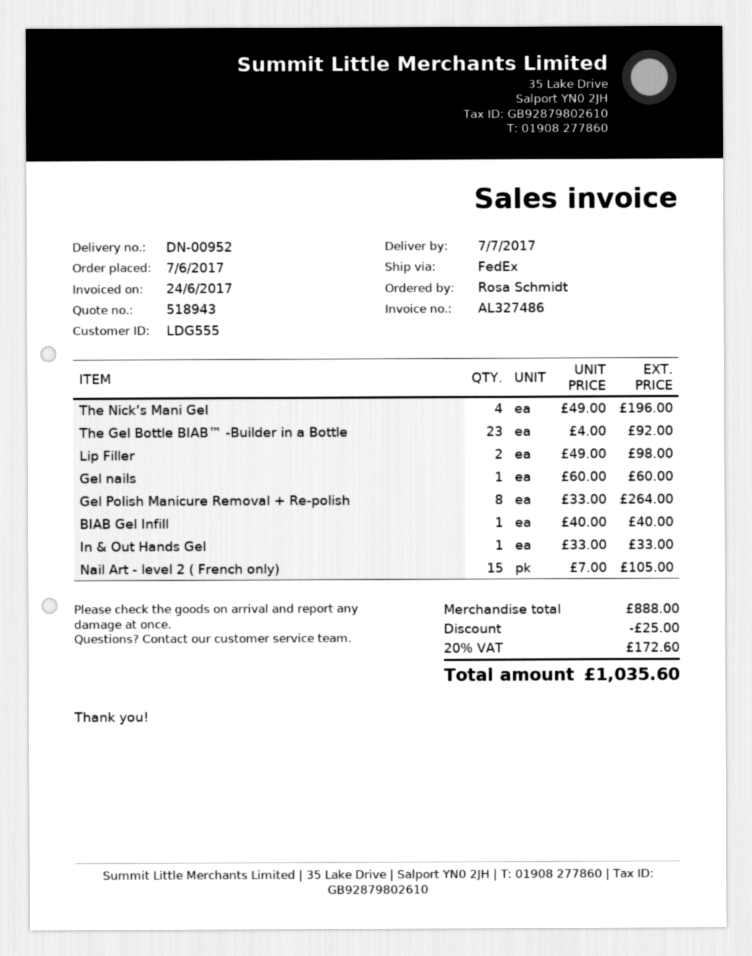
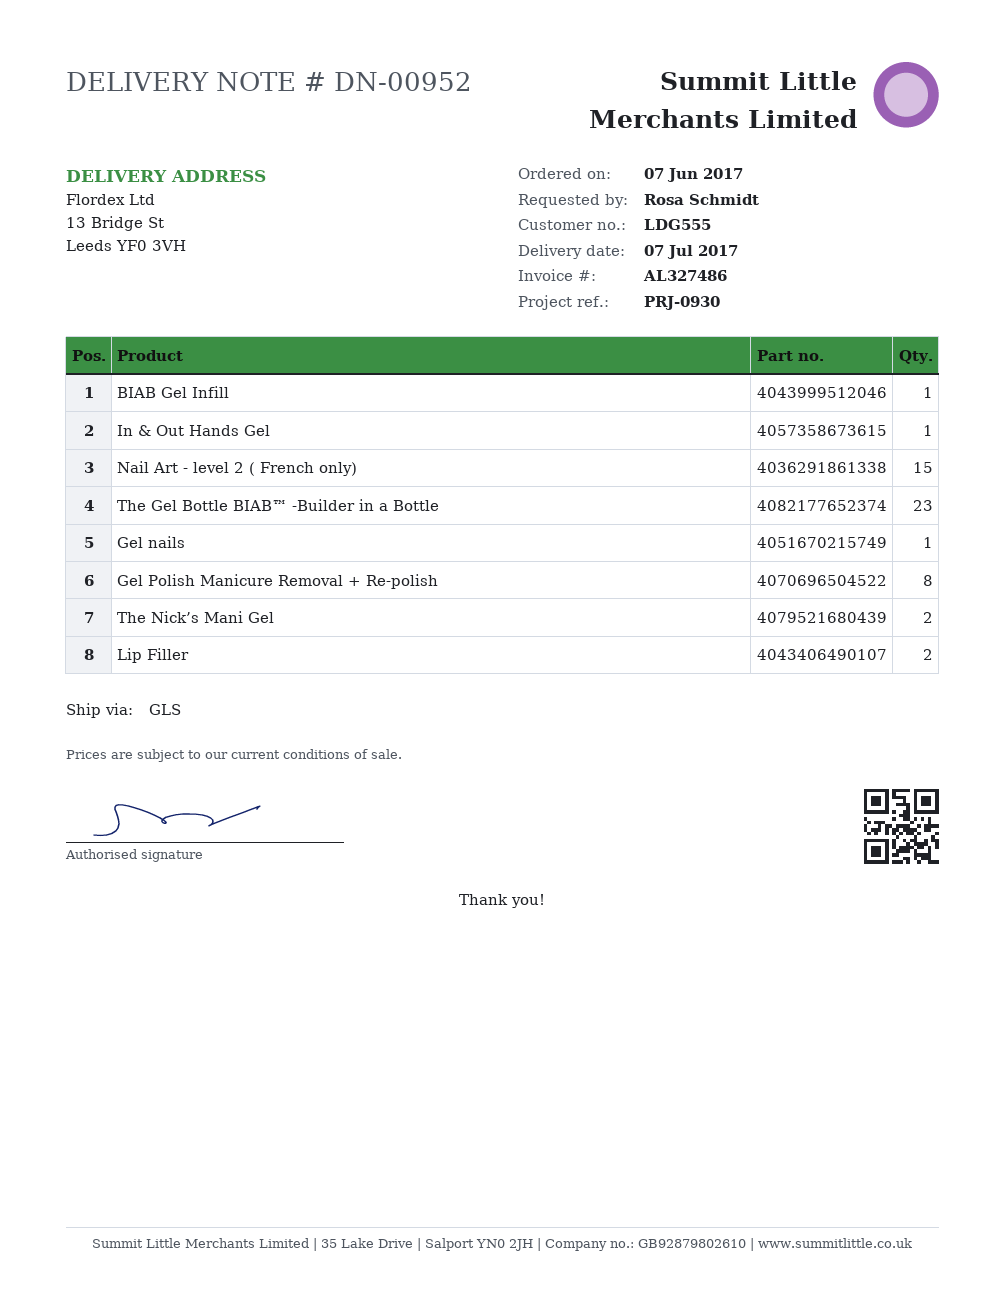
shipping method: FedEx -> GLS
The Nick’s Mani Gel: 4 -> 2

